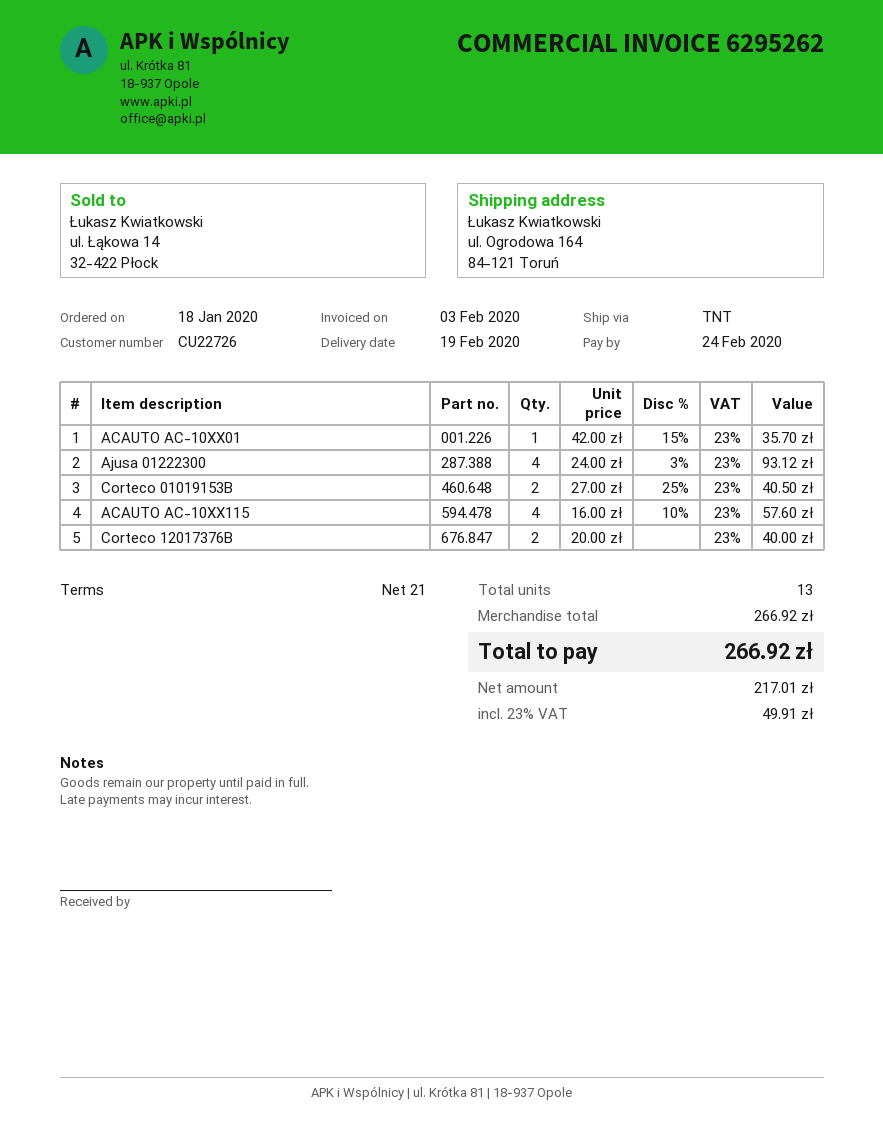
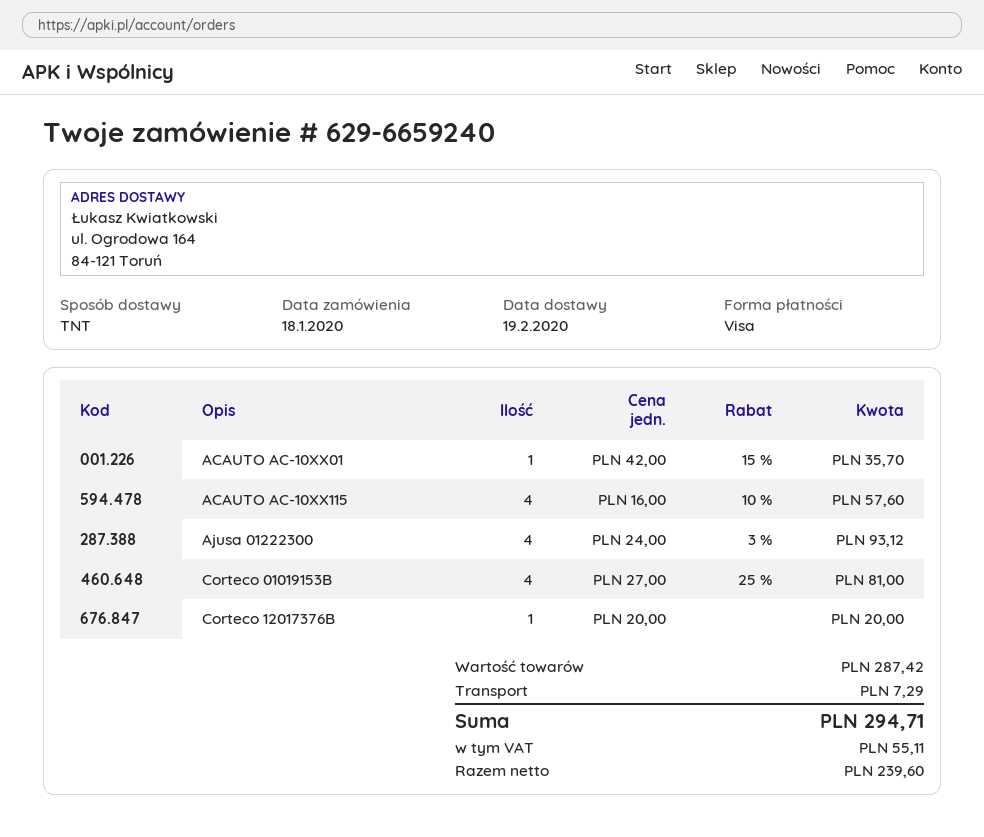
Corteco 01019153B: 2 x 27.00 - 25% = 40.50 -> 4 x 27.00 - 25% = 81.00
Corteco 12017376B: 2 x 20.00 = 40.00 -> 1 x 20.00 = 20.00
subtotal: 266.92 -> 287.42
shipping: none -> 7.29
net: 217.01 -> 239.60
tax: 49.91 -> 55.11
total: 266.92 -> 294.71

